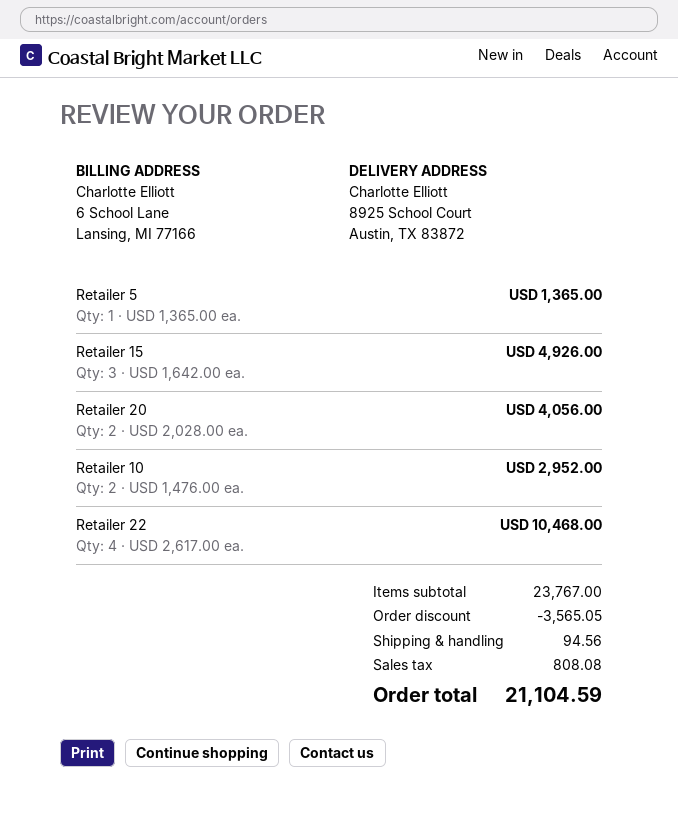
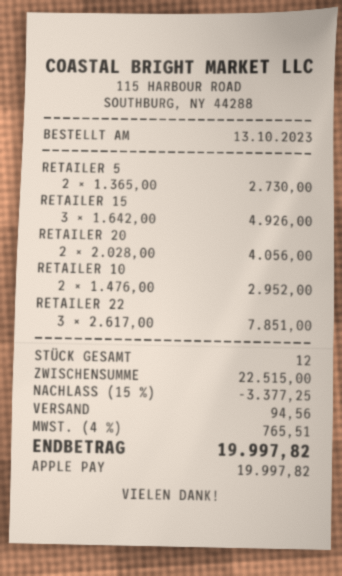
Retailer 5: 1 x 1365.00 = 1365.00 -> 2 x 1365.00 = 2730.00
Retailer 22: 4 x 2617.00 = 10468.00 -> 3 x 2617.00 = 7851.00
subtotal: 23767.00 -> 22515.00
discount: 3565.05 -> 3377.25
tax: 808.08 -> 765.51
total: 21104.59 -> 19997.82

